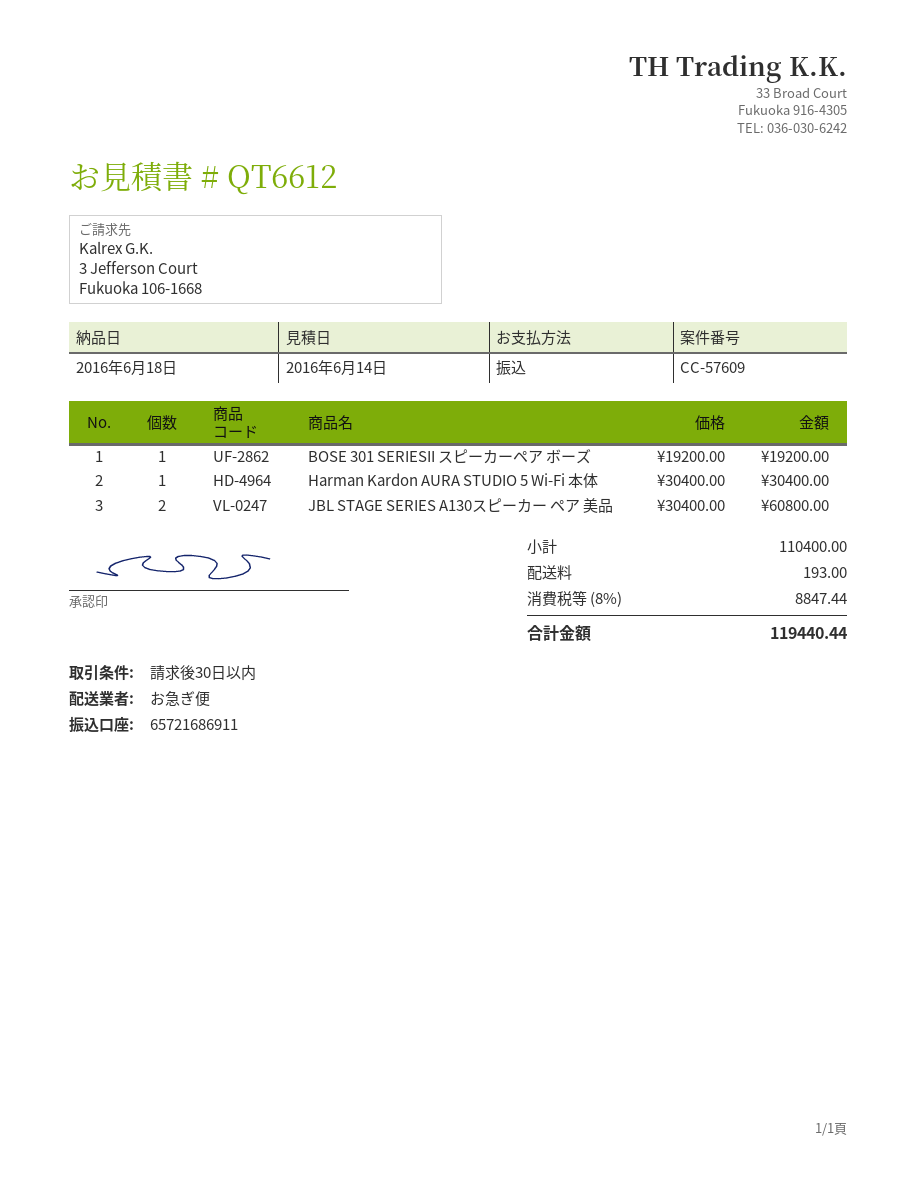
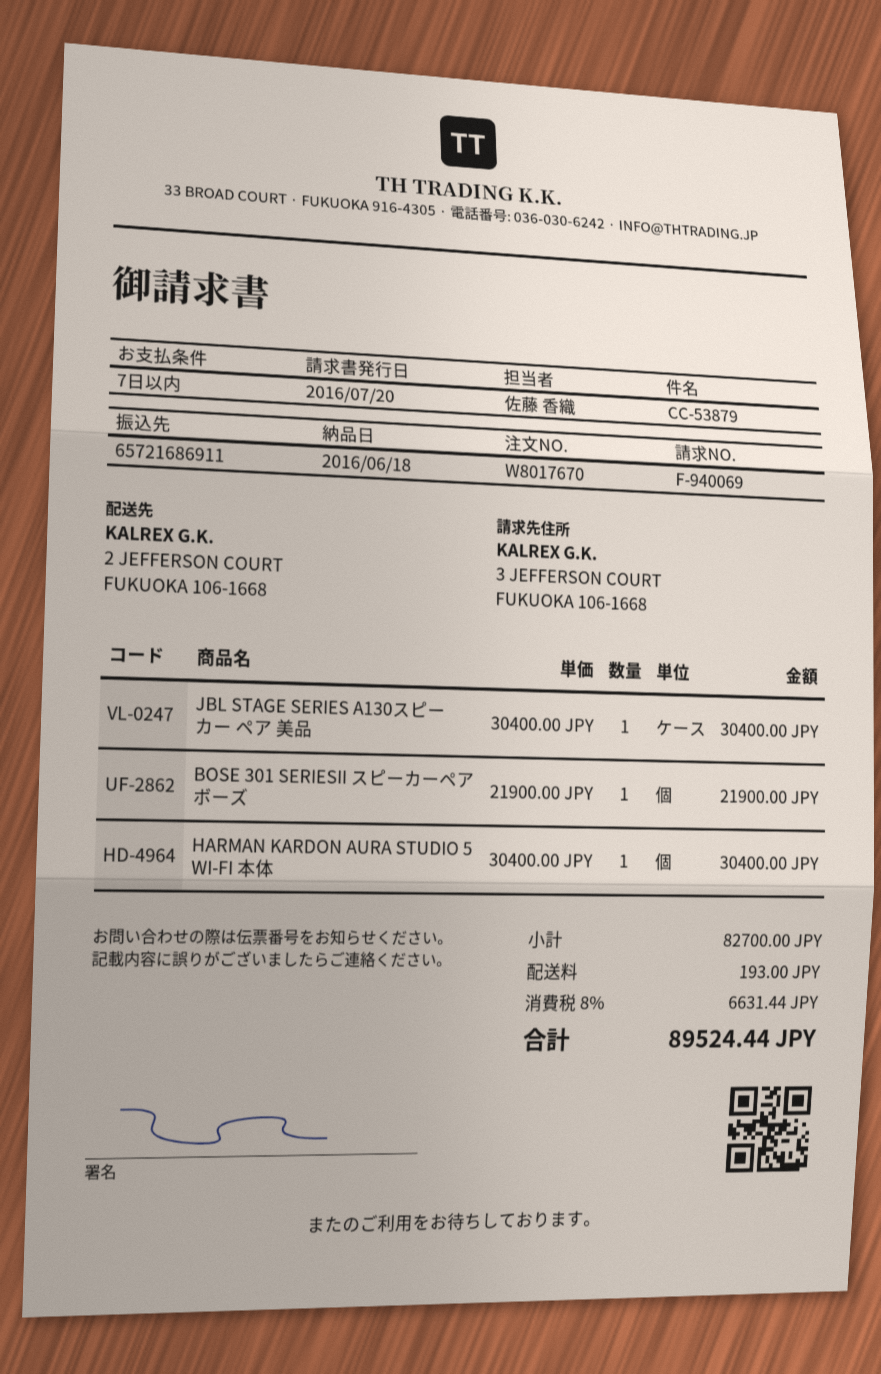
payment terms: 30 days -> 7 days
reference: CC-57609 -> CC-53879
BOSE 301 SERIESII スピーカーペア ボーズ: 1 x 19200.00 = 19200.00 -> 1 x 21900.00 = 21900.00
JBL STAGE SERIES A130スピーカー ペア 美品: 2 x 30400.00 = 60800.00 -> 1 x 30400.00 = 30400.00
subtotal: 110400.00 -> 82700.00
tax: 8% = 8847.44 -> 8% = 6631.44
total: 119440.44 -> 89524.44

